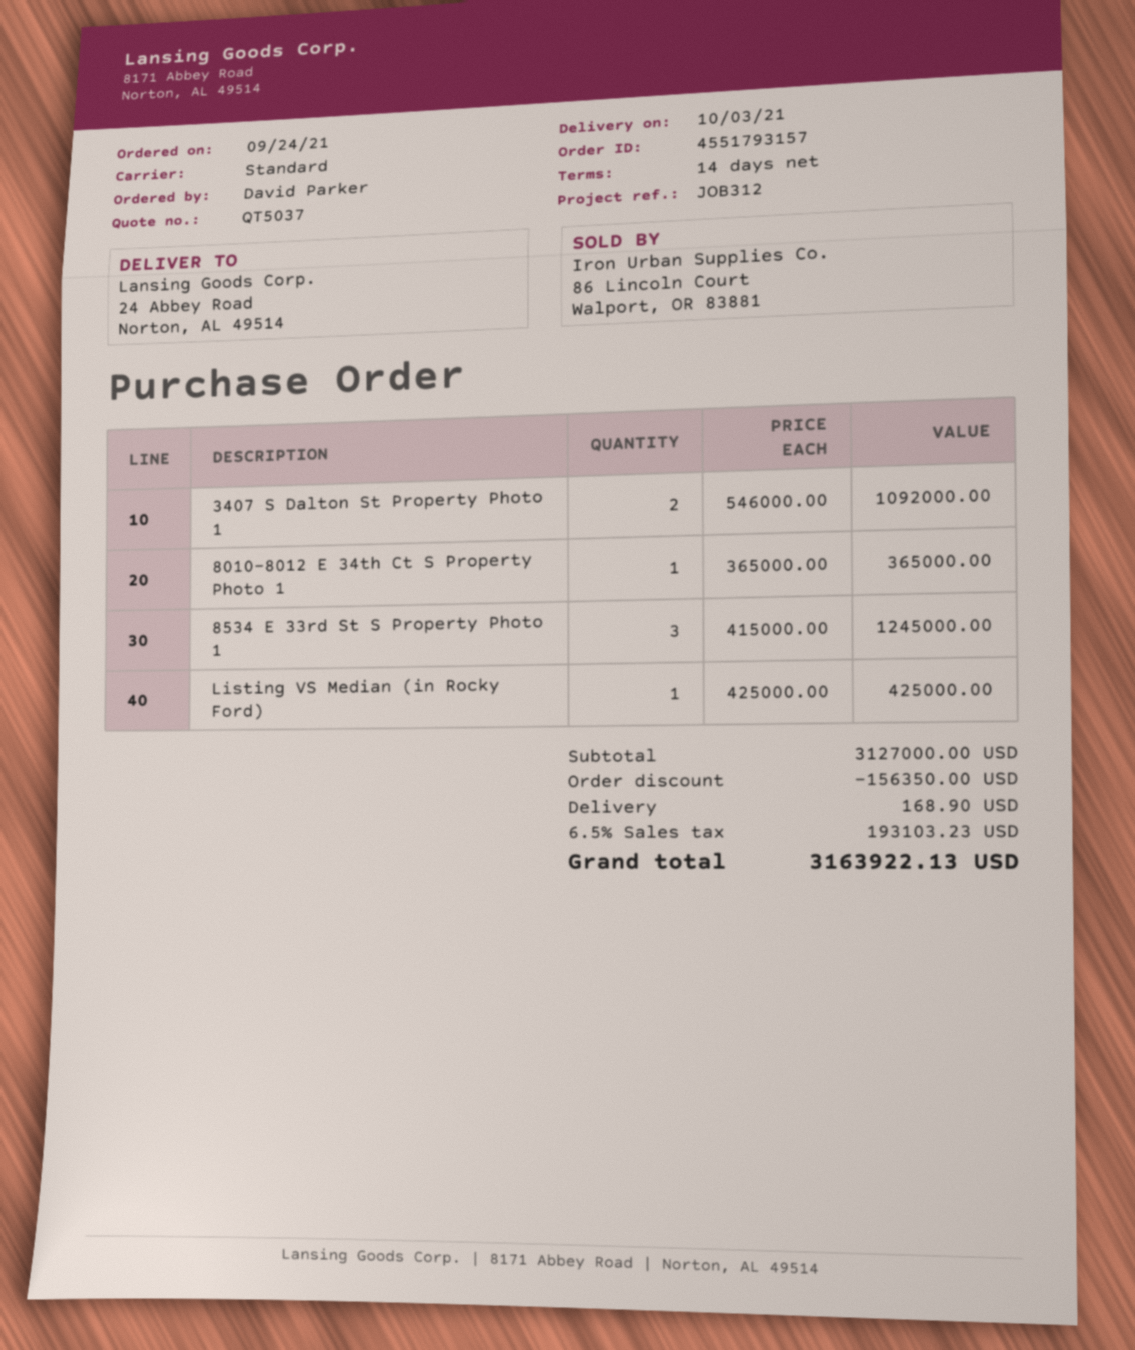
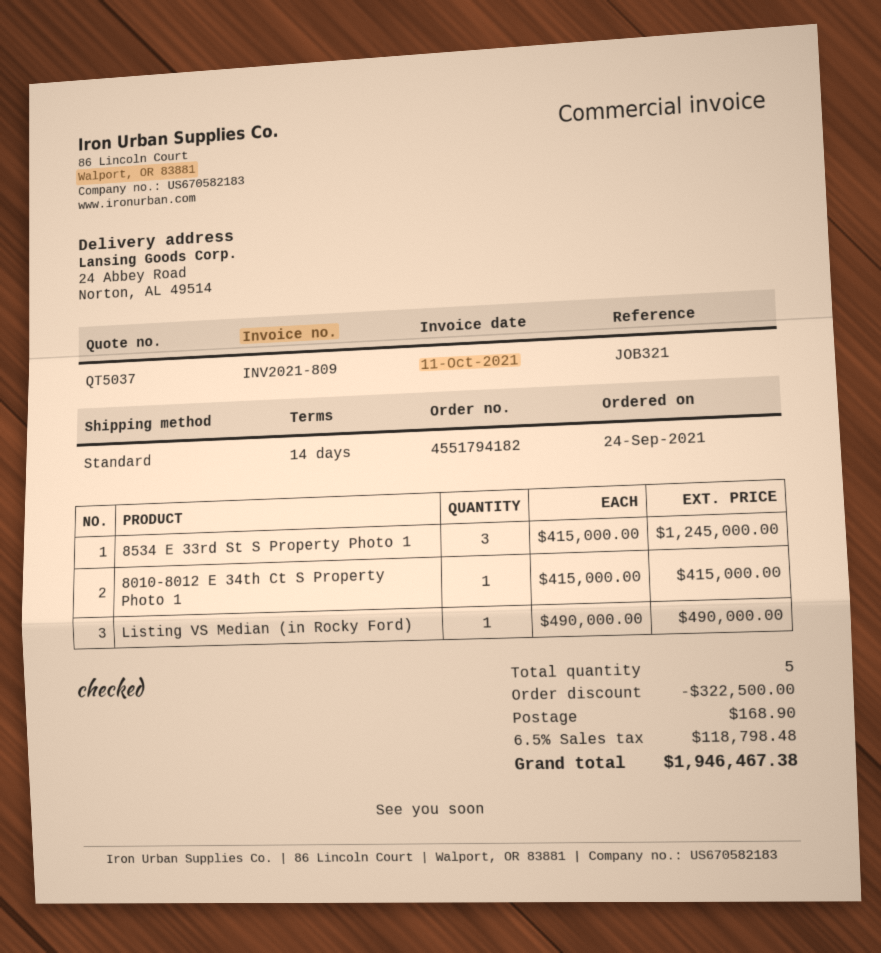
order number: 4551793157 -> 4551794182
reference: JOB312 -> JOB321
3407 S Dalton St Property Photo 1: 2 x 546000.00 = 1092000.00 -> none
8010-8012 E 34th Ct S Property Photo 1: 1 x 365000.00 = 365000.00 -> 1 x 415000.00 = 415000.00
Listing VS Median (in Rocky Ford): 1 x 425000.00 = 425000.00 -> 1 x 490000.00 = 490000.00
discount: 156350.00 -> 322500.00
tax: 6.5% = 193103.23 -> 6.5% = 118798.48
total: 3163922.13 -> 1946467.38

